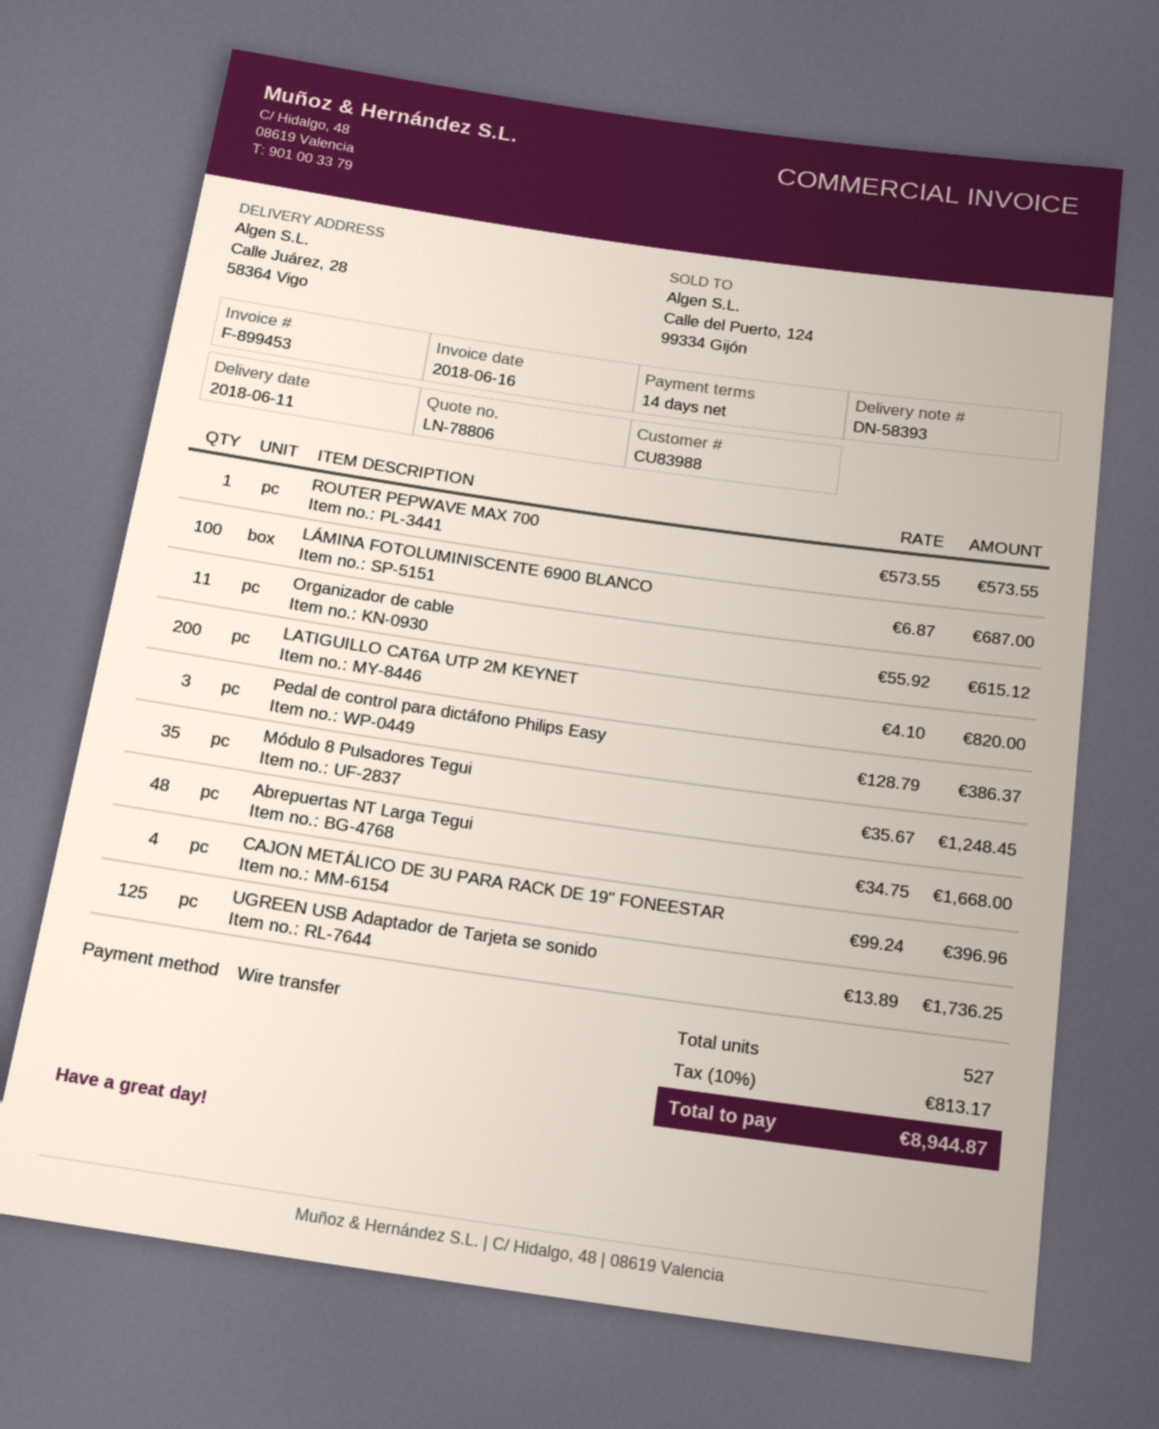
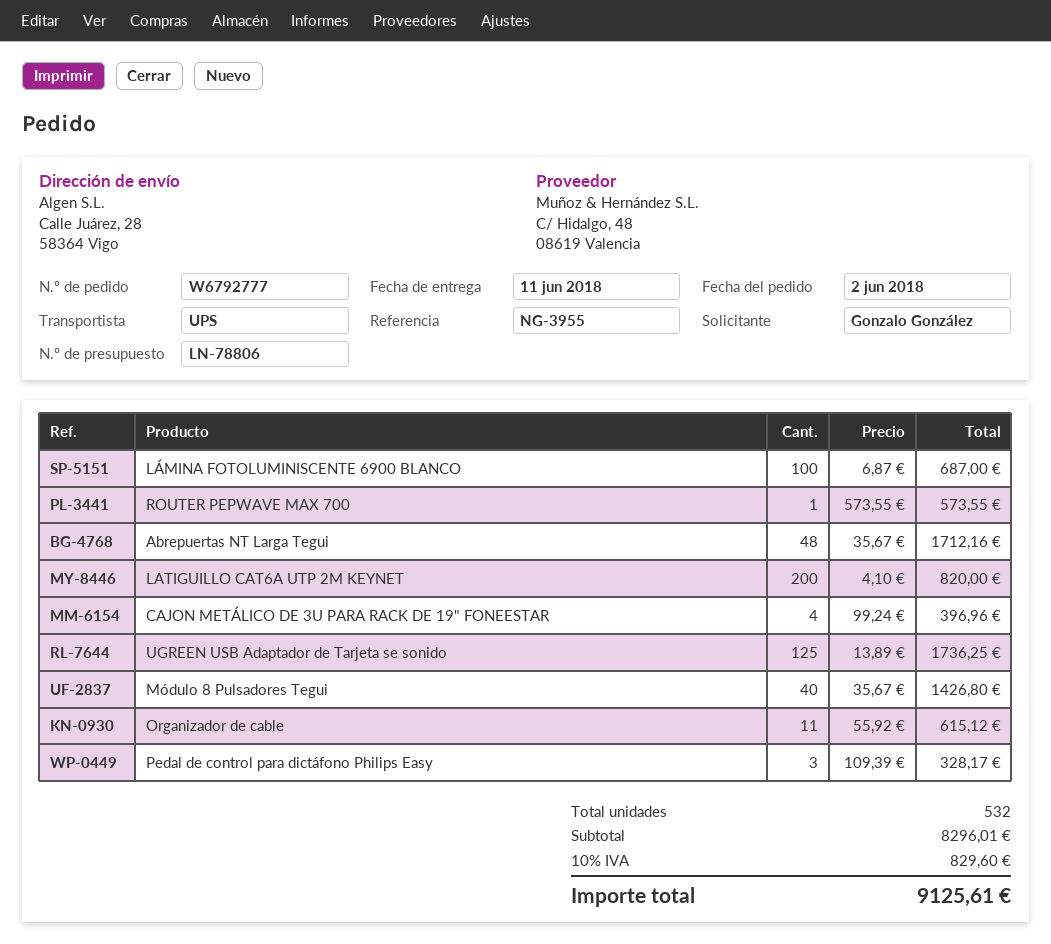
Pedal de control para dictáfono Philips Easy: 3 x 128.79 = 386.37 -> 3 x 109.39 = 328.17
Módulo 8 Pulsadores Tegui: 35 x 35.67 = 1248.45 -> 40 x 35.67 = 1426.80
Abrepuertas NT Larga Tegui: 48 x 34.75 = 1668.00 -> 48 x 35.67 = 1712.16
total quantity: 527 -> 532
tax: 10% = 813.17 -> 10% = 829.60
total: 8944.87 -> 9125.61

